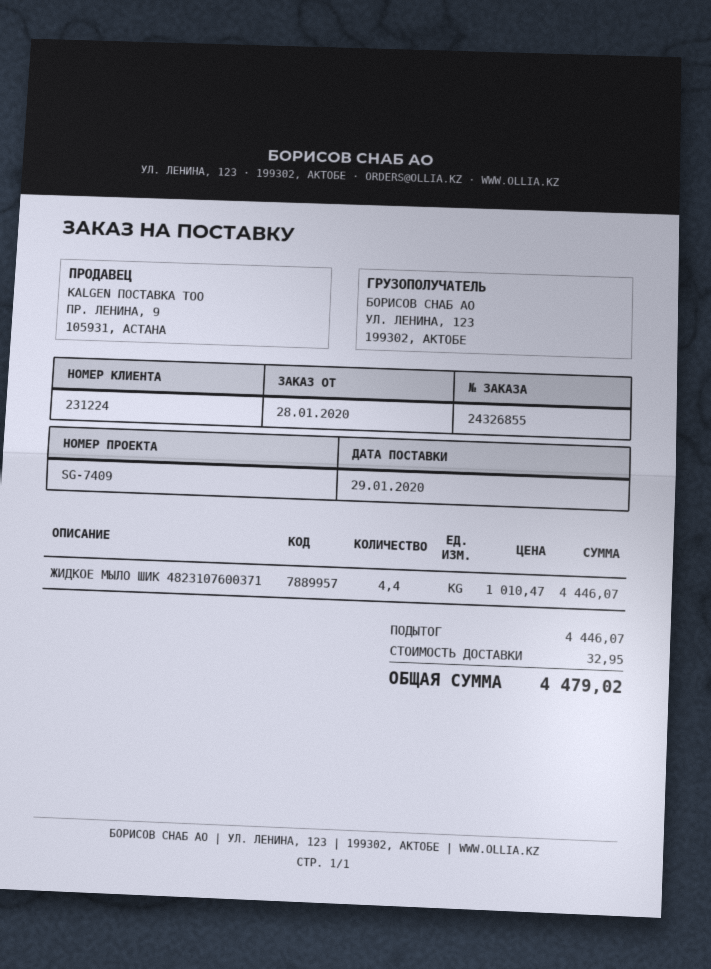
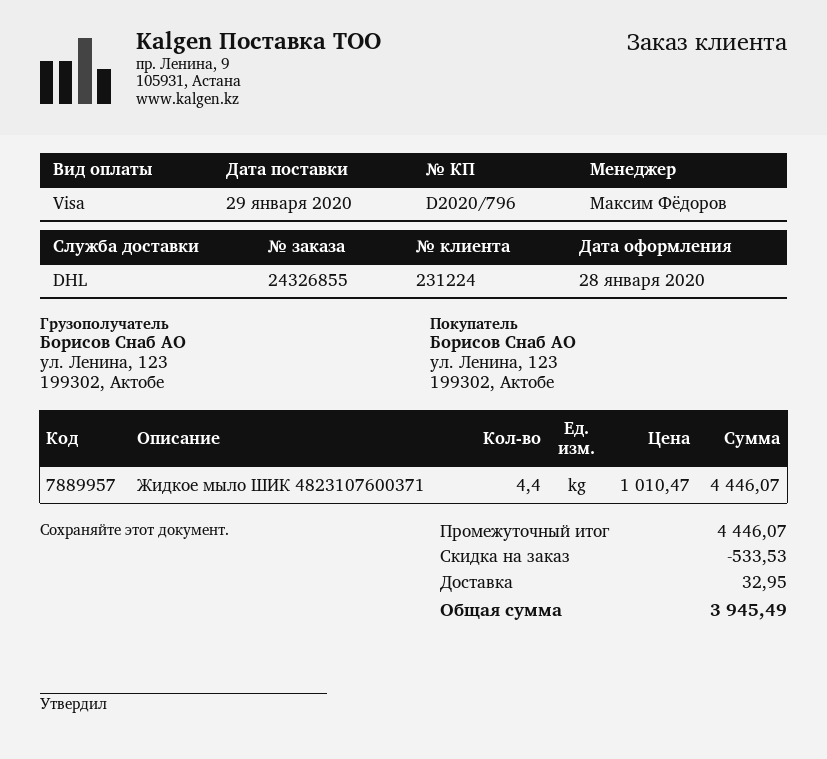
discount: none -> 533.53
total: 4479.02 -> 3945.49

